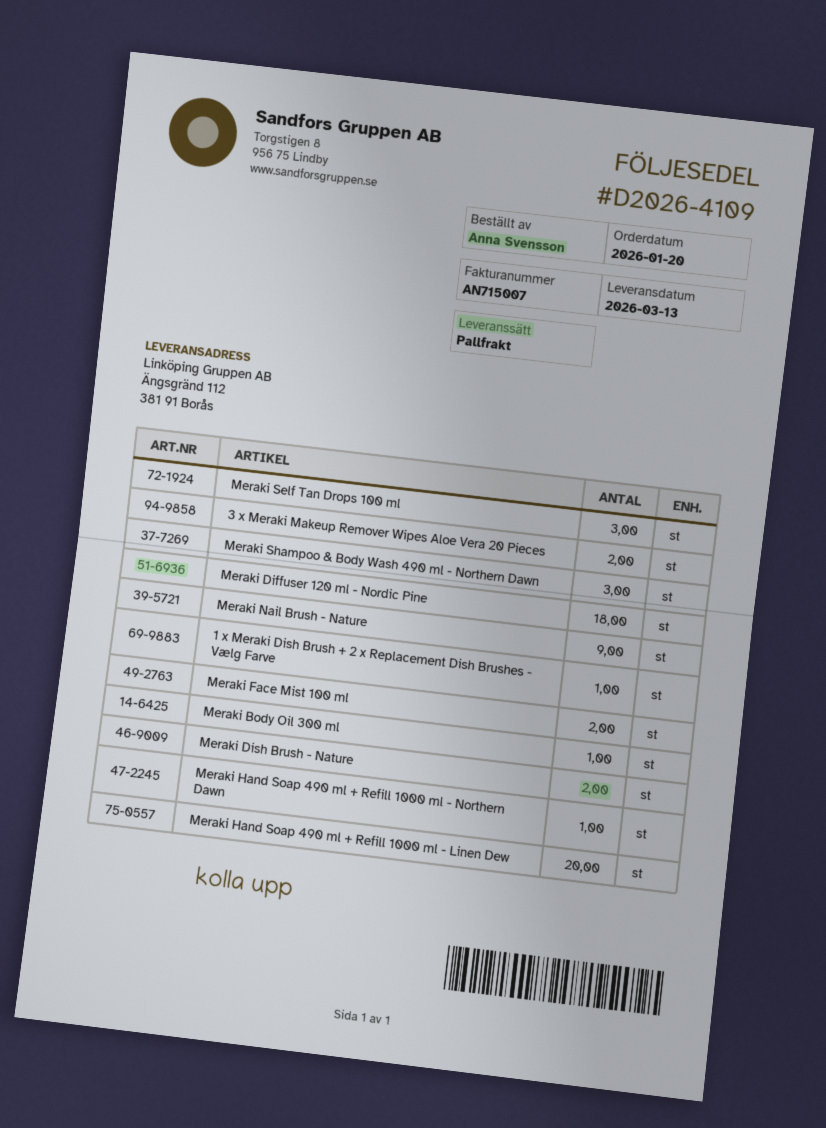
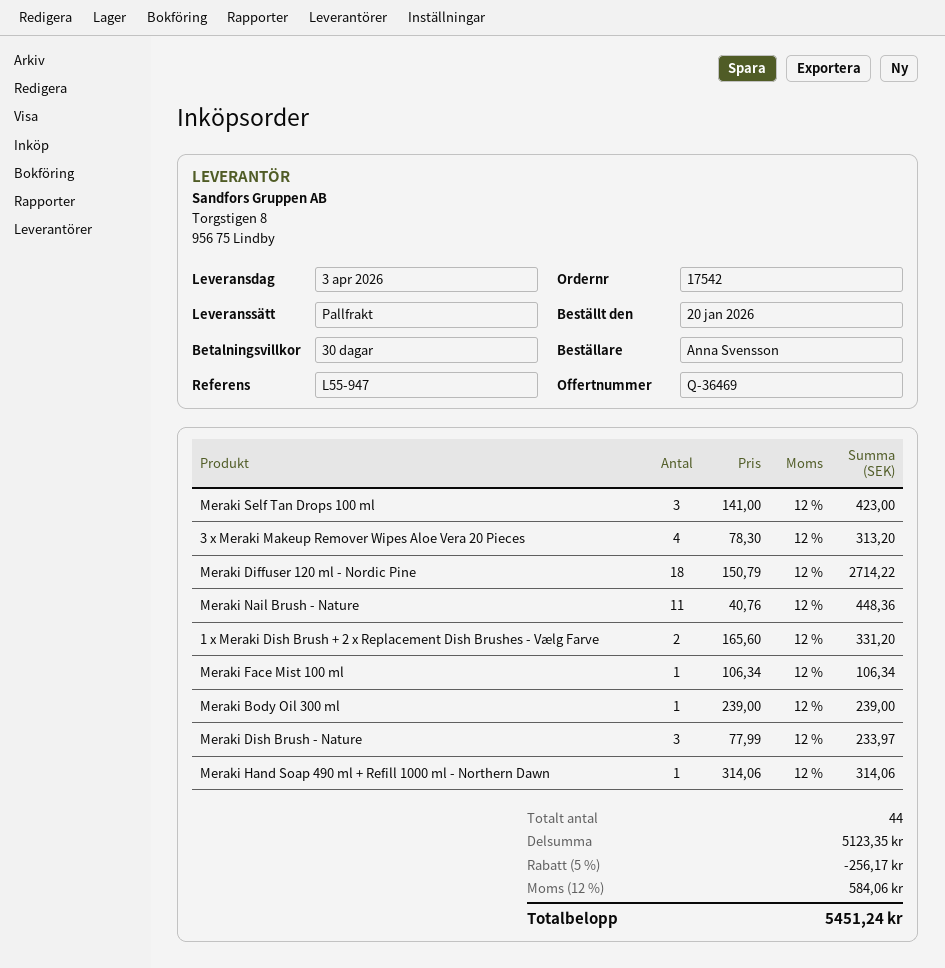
delivery date: 2026-03-13 -> 2026-04-03
3 x Meraki Makeup Remover Wipes Aloe Vera 20 Pieces: 2 -> 4
Meraki Shampoo & Body Wash 490 ml - Northern Dawn: 3 -> none
Meraki Nail Brush - Nature: 9 -> 11
1 x Meraki Dish Brush + 2 x Replacement Dish Brushes - Vælg Farve: 1 -> 2
Meraki Face Mist 100 ml: 2 -> 1
Meraki Dish Brush - Nature: 2 -> 3
Meraki Hand Soap 490 ml + Refill 1000 ml - Linen Dew: 20 -> none

